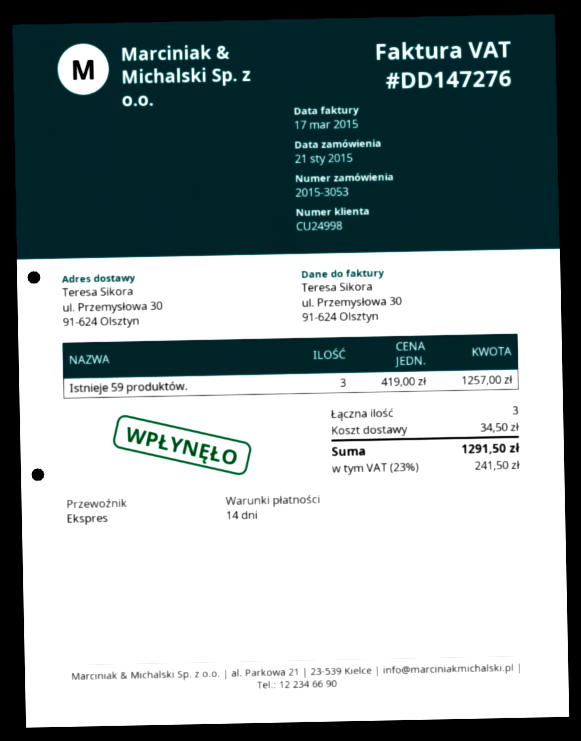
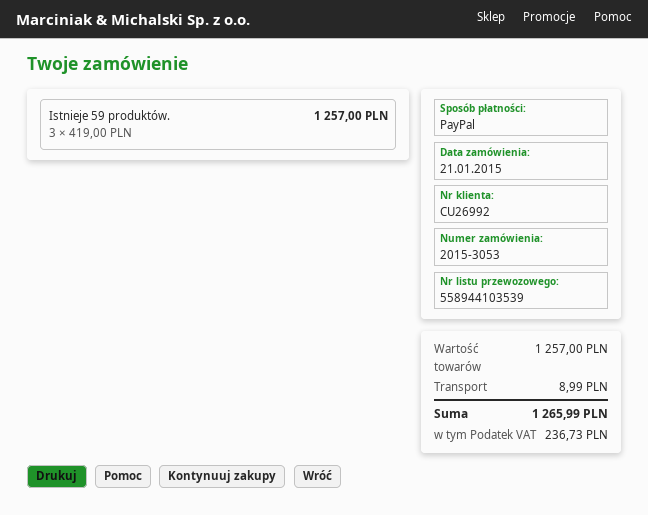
customer number: CU24998 -> CU26992
shipping: 34.50 -> 8.99
tax: 241.50 -> 236.73
total: 1291.50 -> 1265.99

